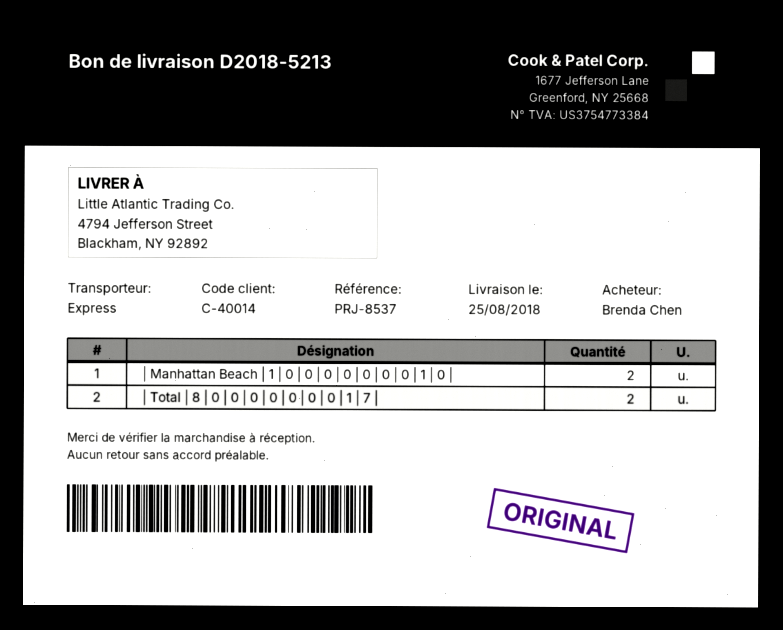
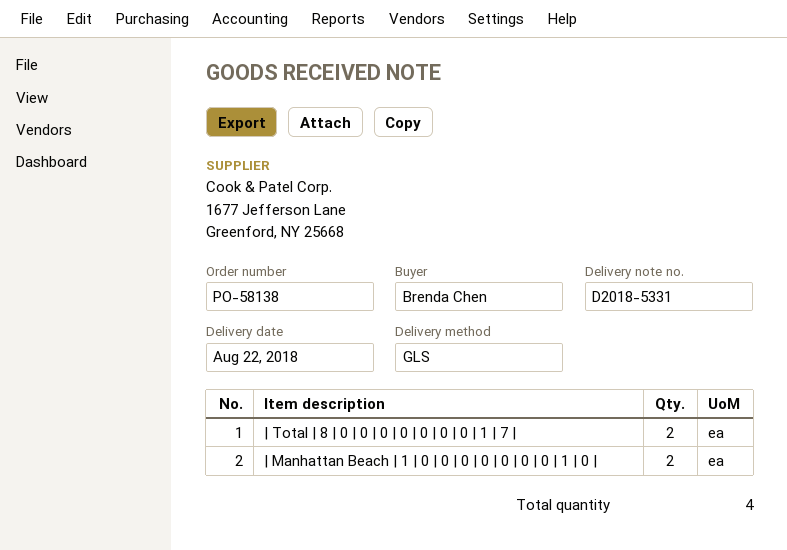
delivery note number: D2018-5213 -> D2018-5331
delivery date: 2018-08-25 -> 2018-08-22
shipping method: express -> GLS

